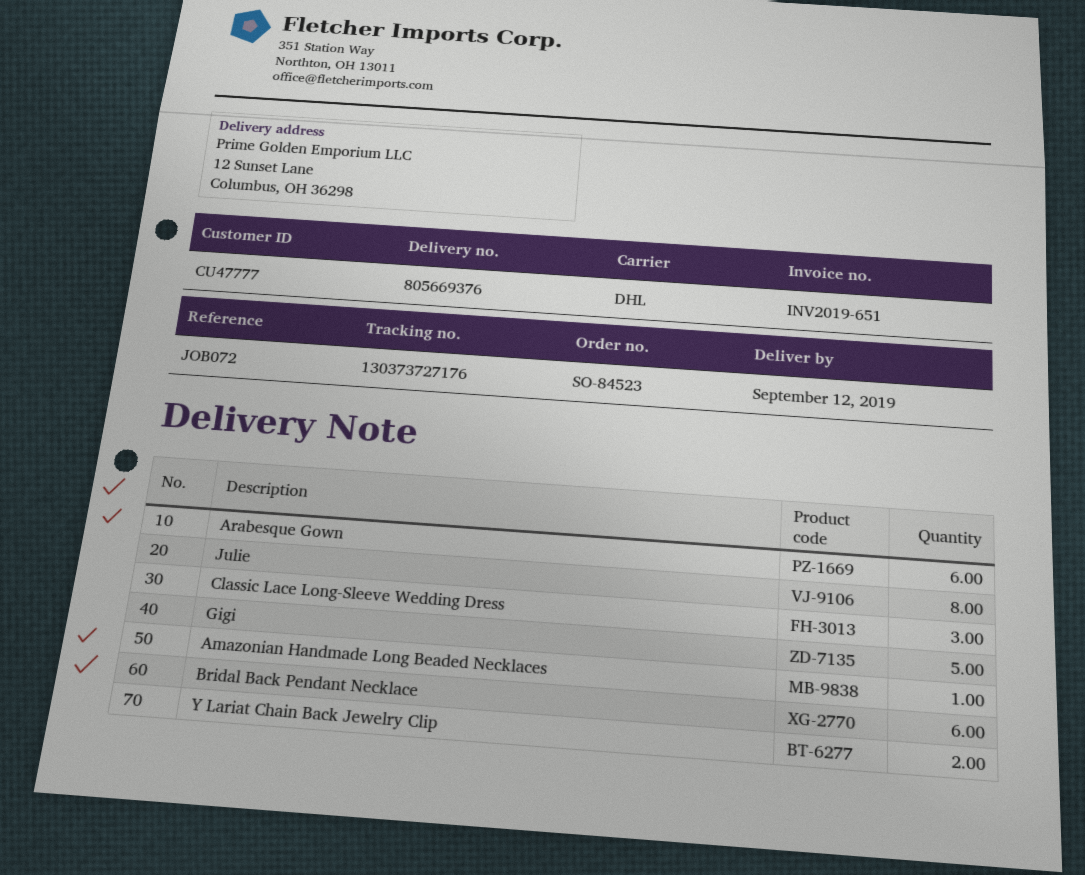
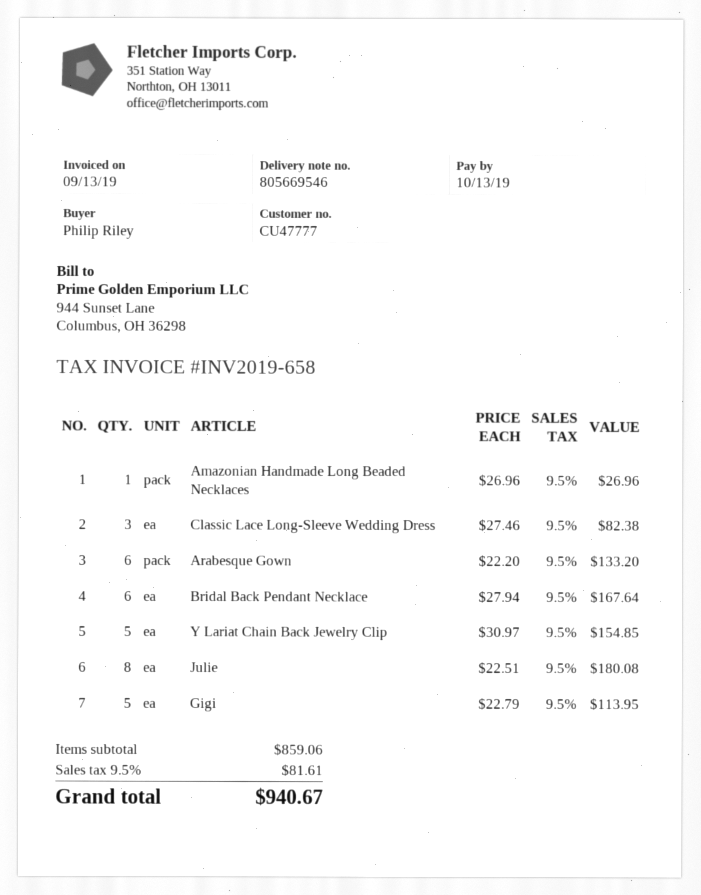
delivery note number: 805669376 -> 805669546
invoice number: INV2019-651 -> INV2019-658
Y Lariat Chain Back Jewelry Clip: 2 -> 5

